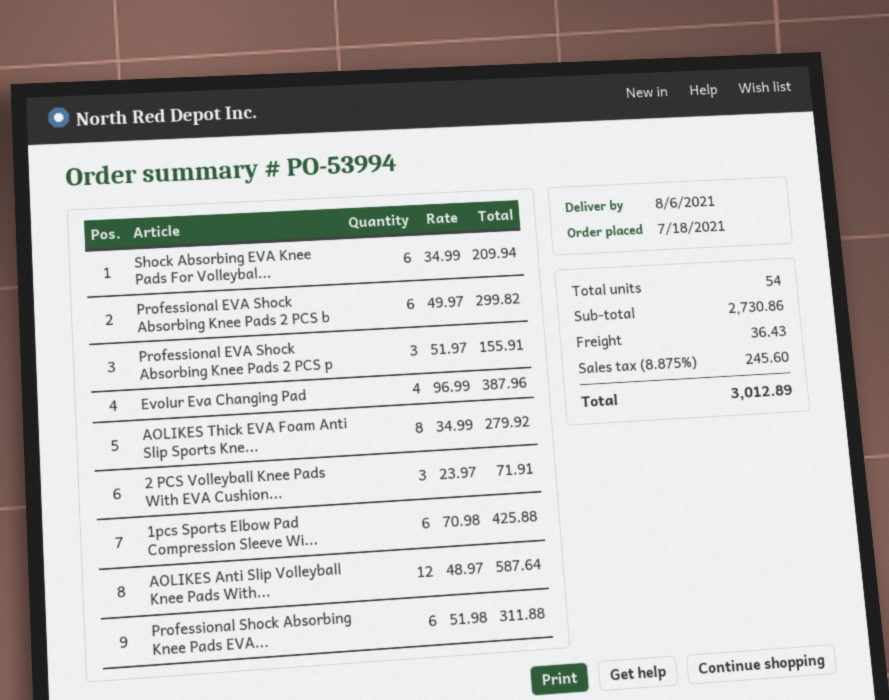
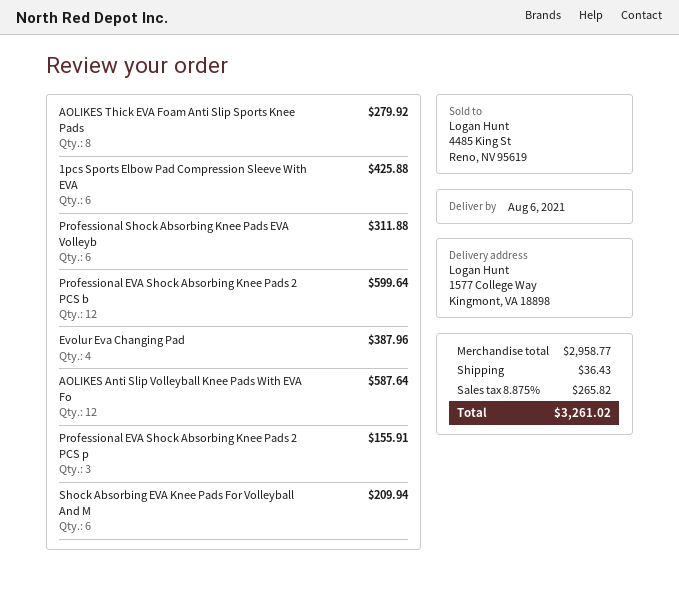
Professional EVA Shock Absorbing Knee Pads 2 PCS b: 6 for 299.82 -> 12 for 599.64
2 PCS Volleyball Knee Pads With EVA Cushion...: 3 for 71.91 -> none
subtotal: 2730.86 -> 2958.77
tax: 8.875% = 245.60 -> 8.875% = 265.82
total: 3012.89 -> 3261.02

